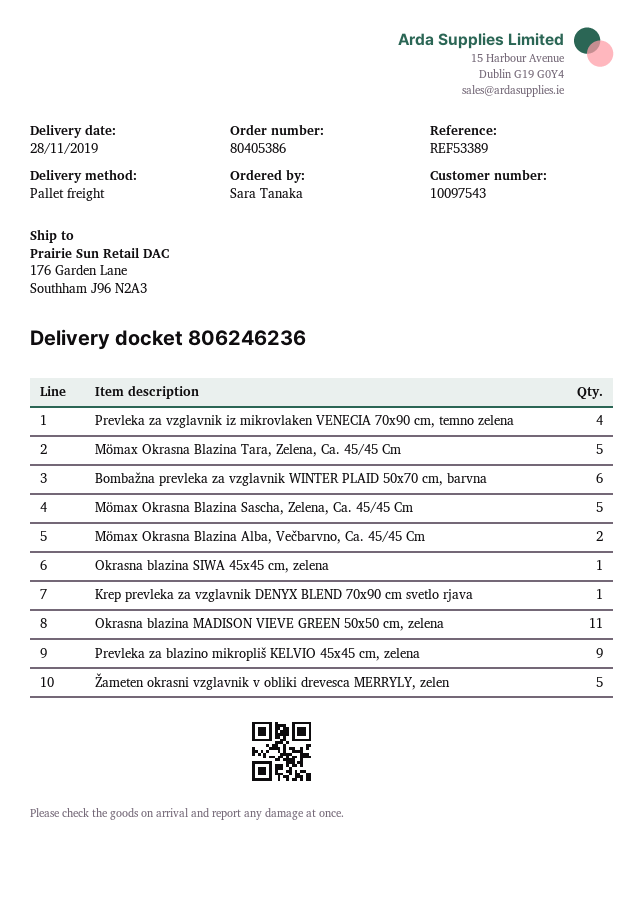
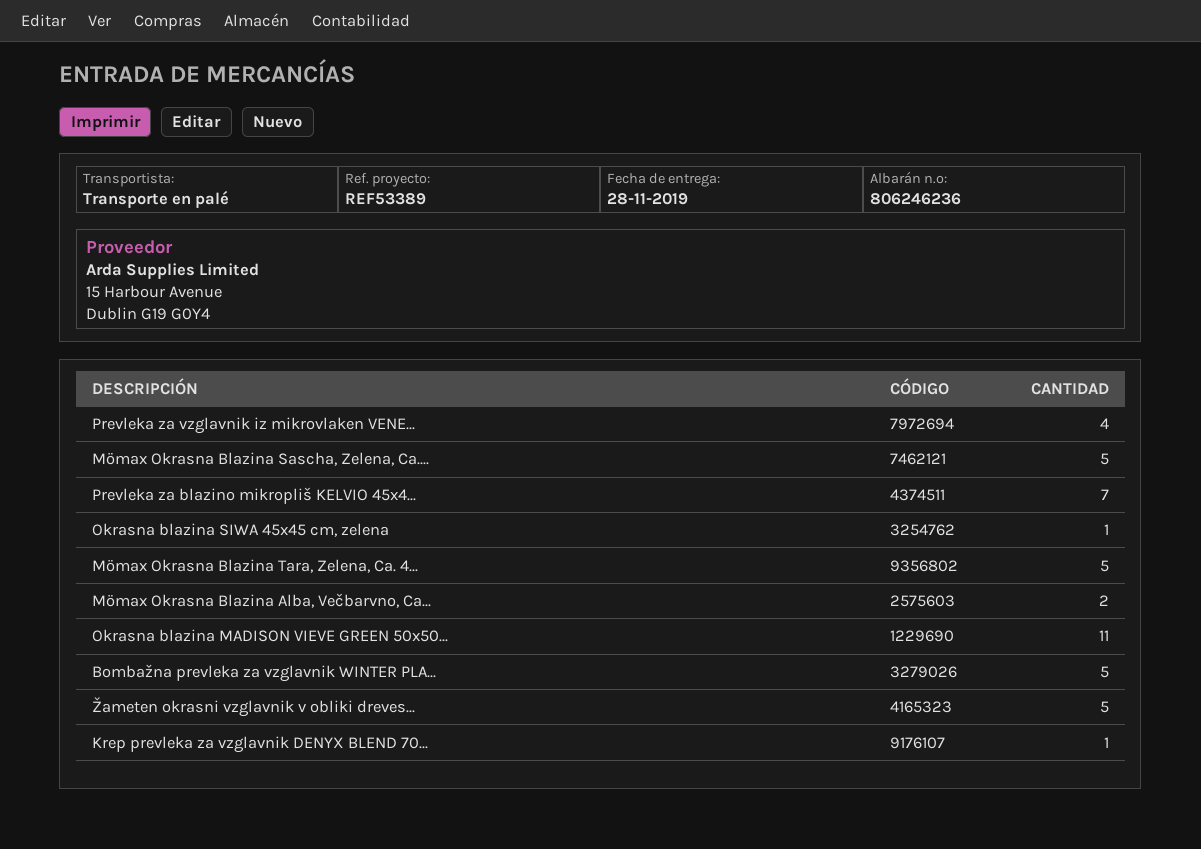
Bombažna prevleka za vzglavnik WINTER PLAID 50x70 cm, barvna: 6 -> 5
Prevleka za blazino mikropliš KELVIO 45x45 cm, zelena: 9 -> 7

